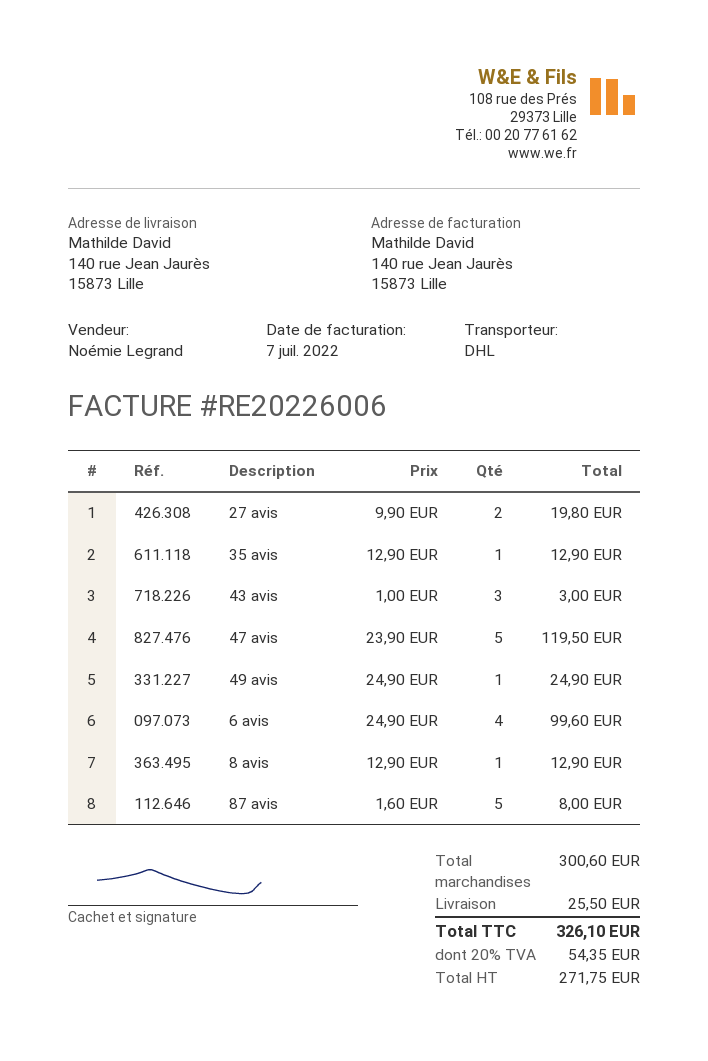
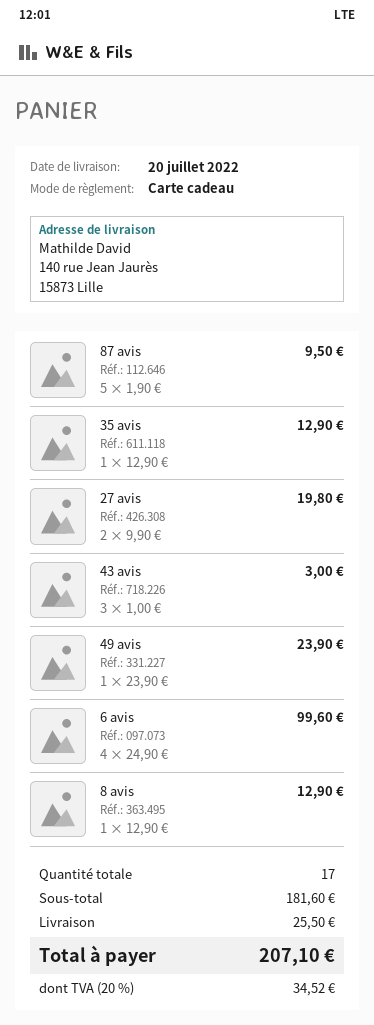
47 avis: 5 x 23.90 = 119.50 -> none
49 avis: 1 x 24.90 = 24.90 -> 1 x 23.90 = 23.90
87 avis: 5 x 1.60 = 8.00 -> 5 x 1.90 = 9.50
subtotal: 300.60 -> 181.60
tax: 20% = 54.35 -> 20% = 34.52
total: 326.10 -> 207.10

